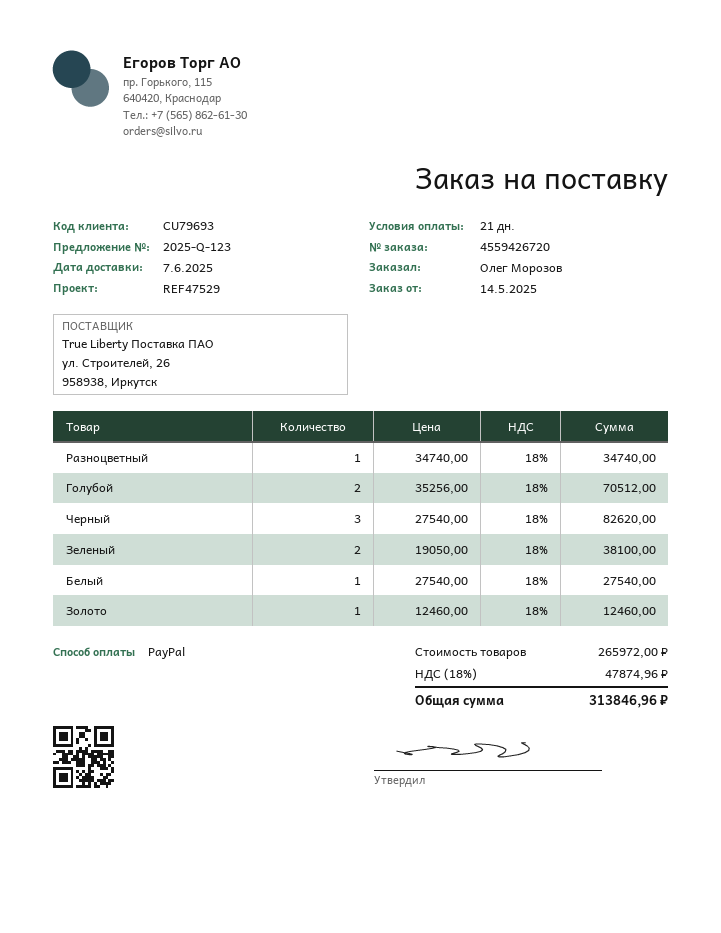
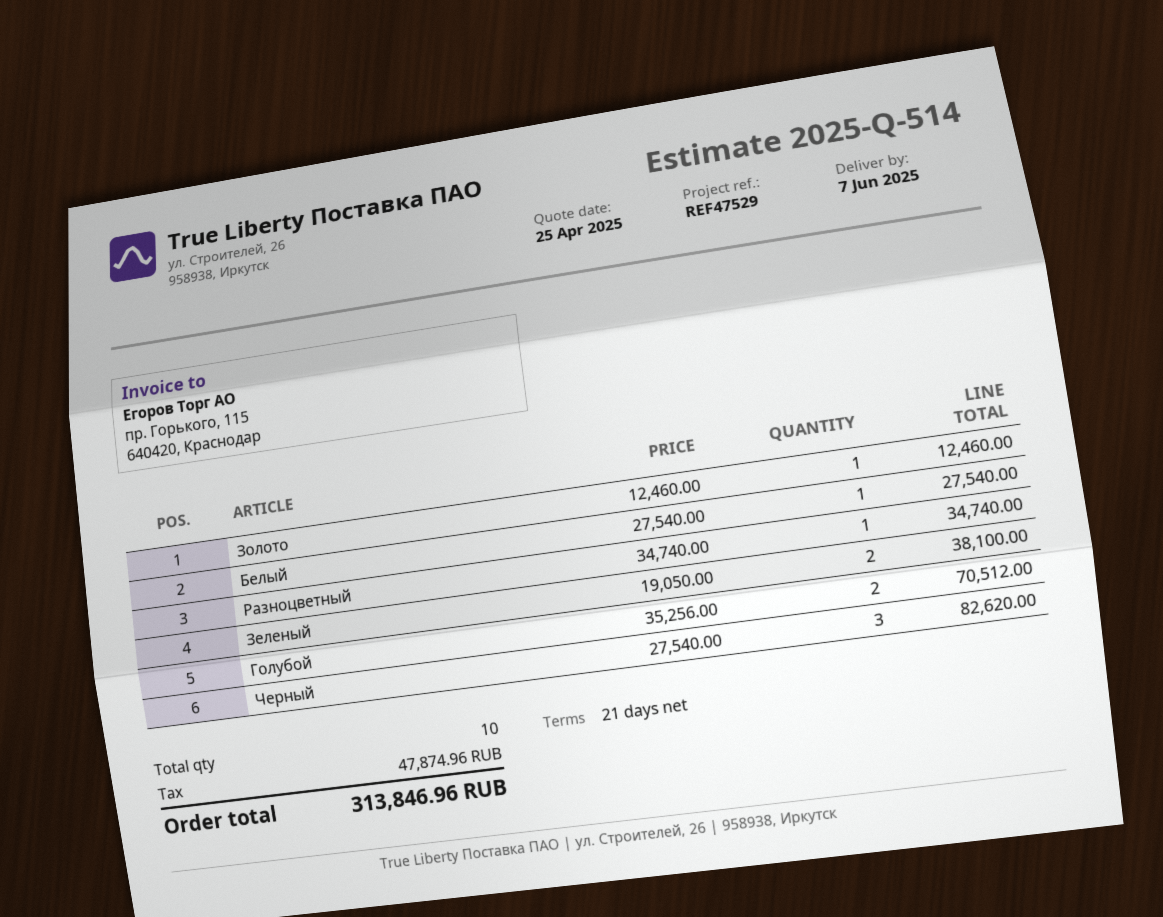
quote number: 2025-Q-123 -> 2025-Q-514

